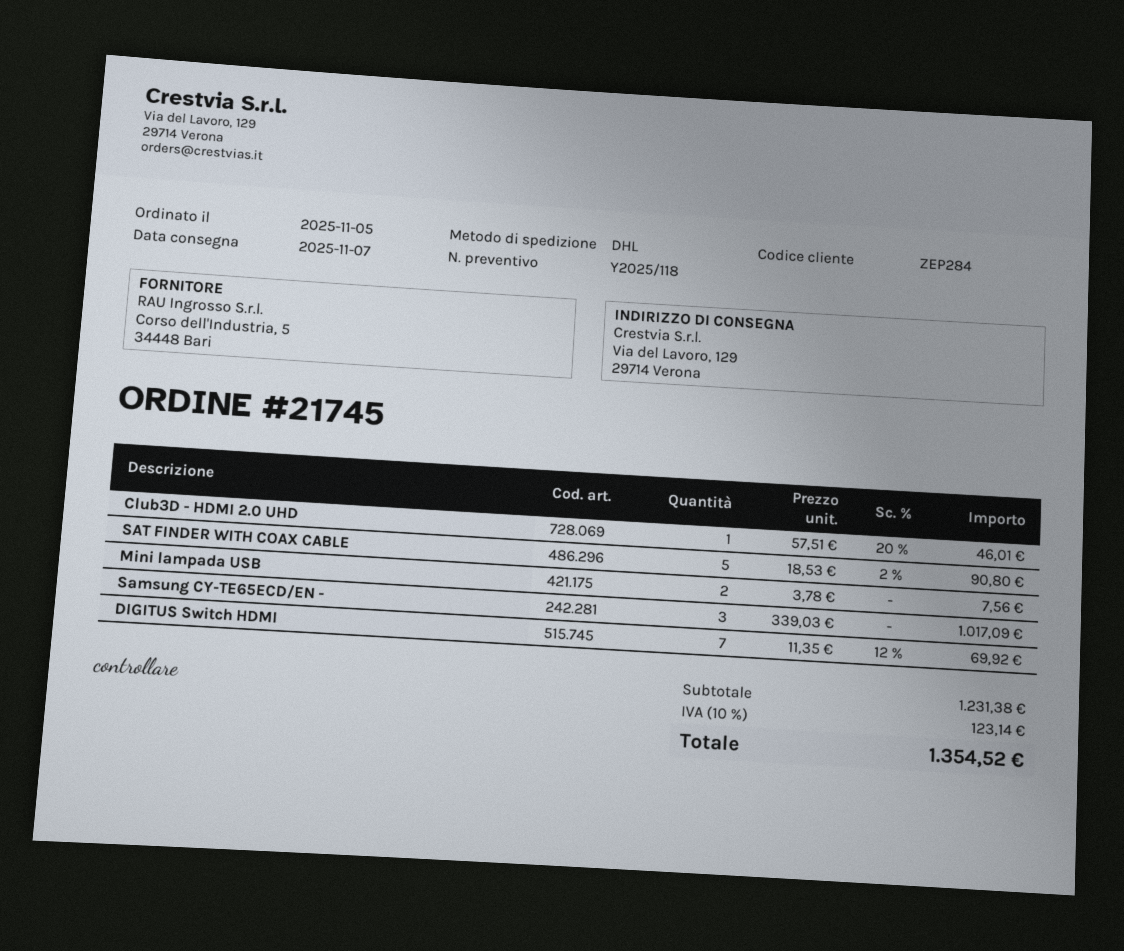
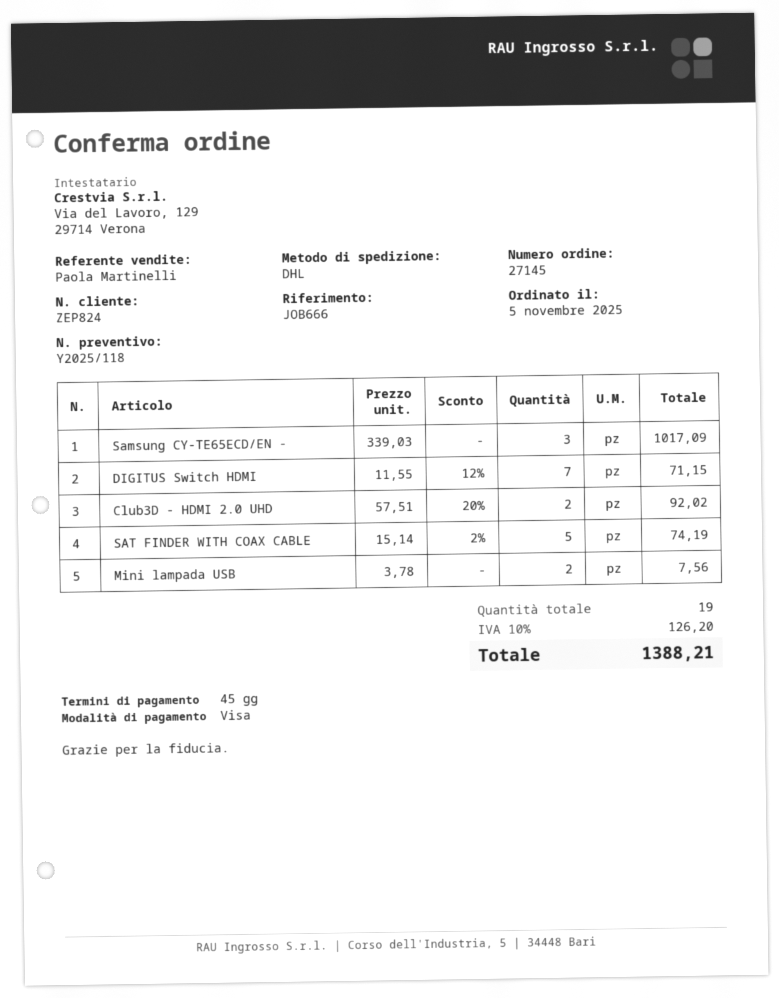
order number: 21745 -> 27145
customer number: ZEP284 -> ZEP824
Club3D - HDMI 2.0 UHD: 1 x 57.51 - 20% = 46.01 -> 2 x 57.51 - 20% = 92.02
SAT FINDER WITH COAX CABLE: 5 x 18.53 - 2% = 90.80 -> 5 x 15.14 - 2% = 74.19
DIGITUS Switch HDMI: 7 x 11.35 - 12% = 69.92 -> 7 x 11.55 - 12% = 71.15
tax: 10% = 123.14 -> 10% = 126.20
total: 1354.52 -> 1388.21

